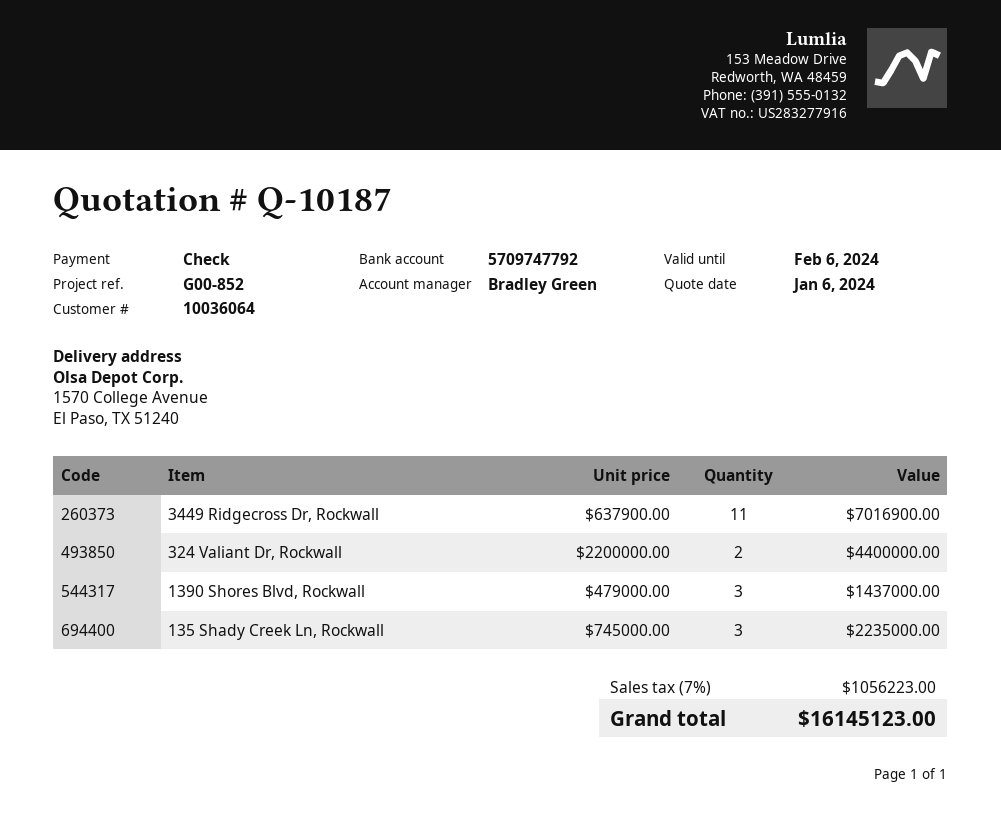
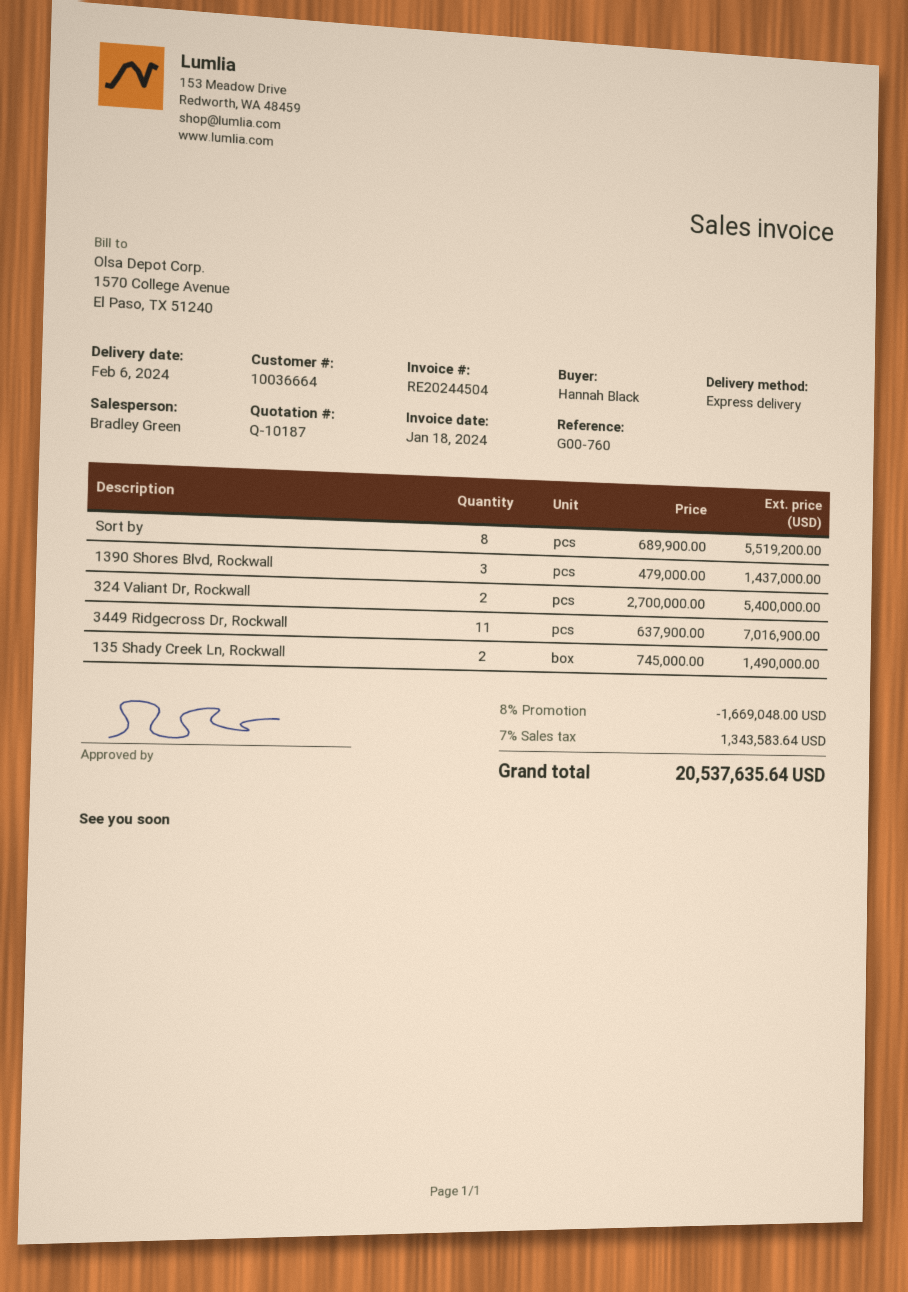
customer number: 10036064 -> 10036664
reference: G00-852 -> G00-760
324 Valiant Dr, Rockwall: 2 x 2200000.00 = 4400000.00 -> 2 x 2700000.00 = 5400000.00
135 Shady Creek Ln, Rockwall: 3 x 745000.00 = 2235000.00 -> 2 x 745000.00 = 1490000.00
Sort by: none -> 8 x 689900.00 = 5519200.00
discount: none -> 8% = 1669048.00
tax: 7% = 1056223.00 -> 7% = 1343583.64
total: 16145123.00 -> 20537635.64

